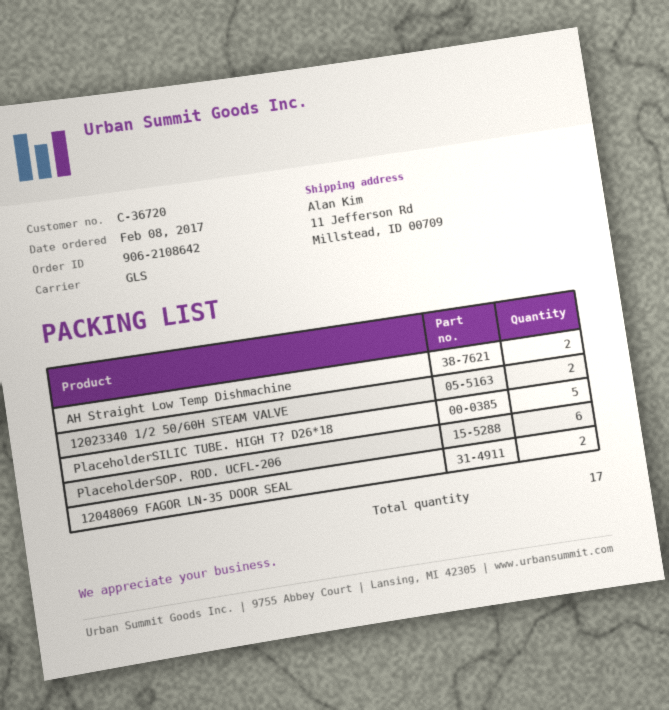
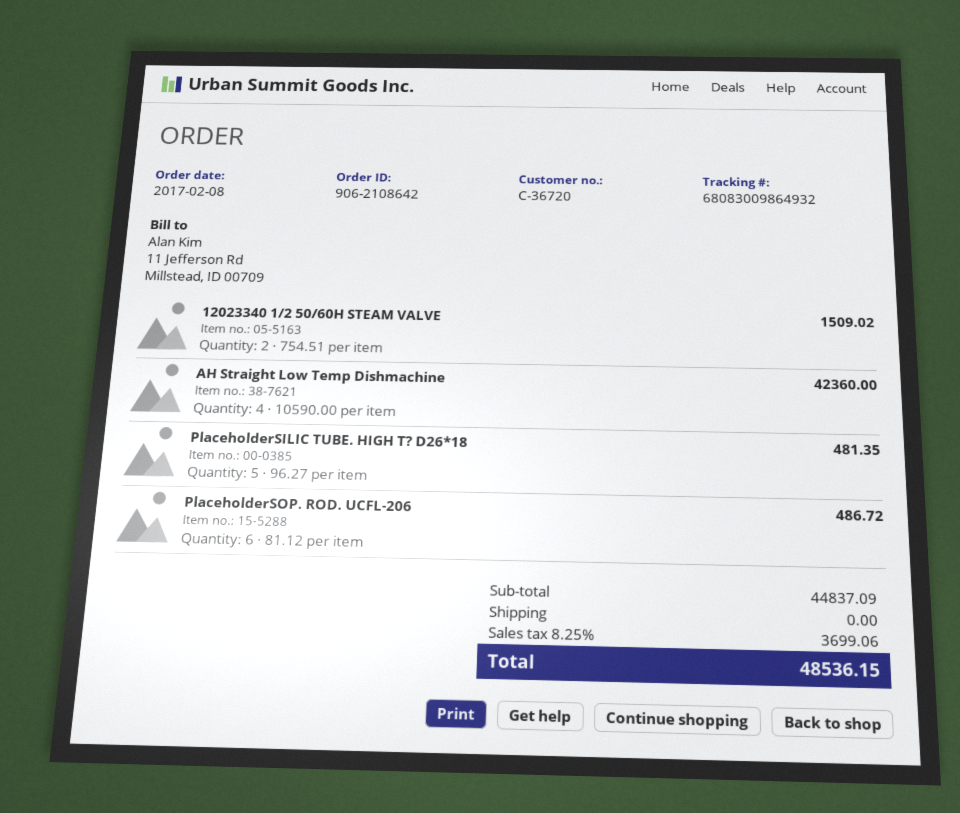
AH Straight Low Temp Dishmachine: 2 -> 4
12048069 FAGOR LN-35 DOOR SEAL: 2 -> none

